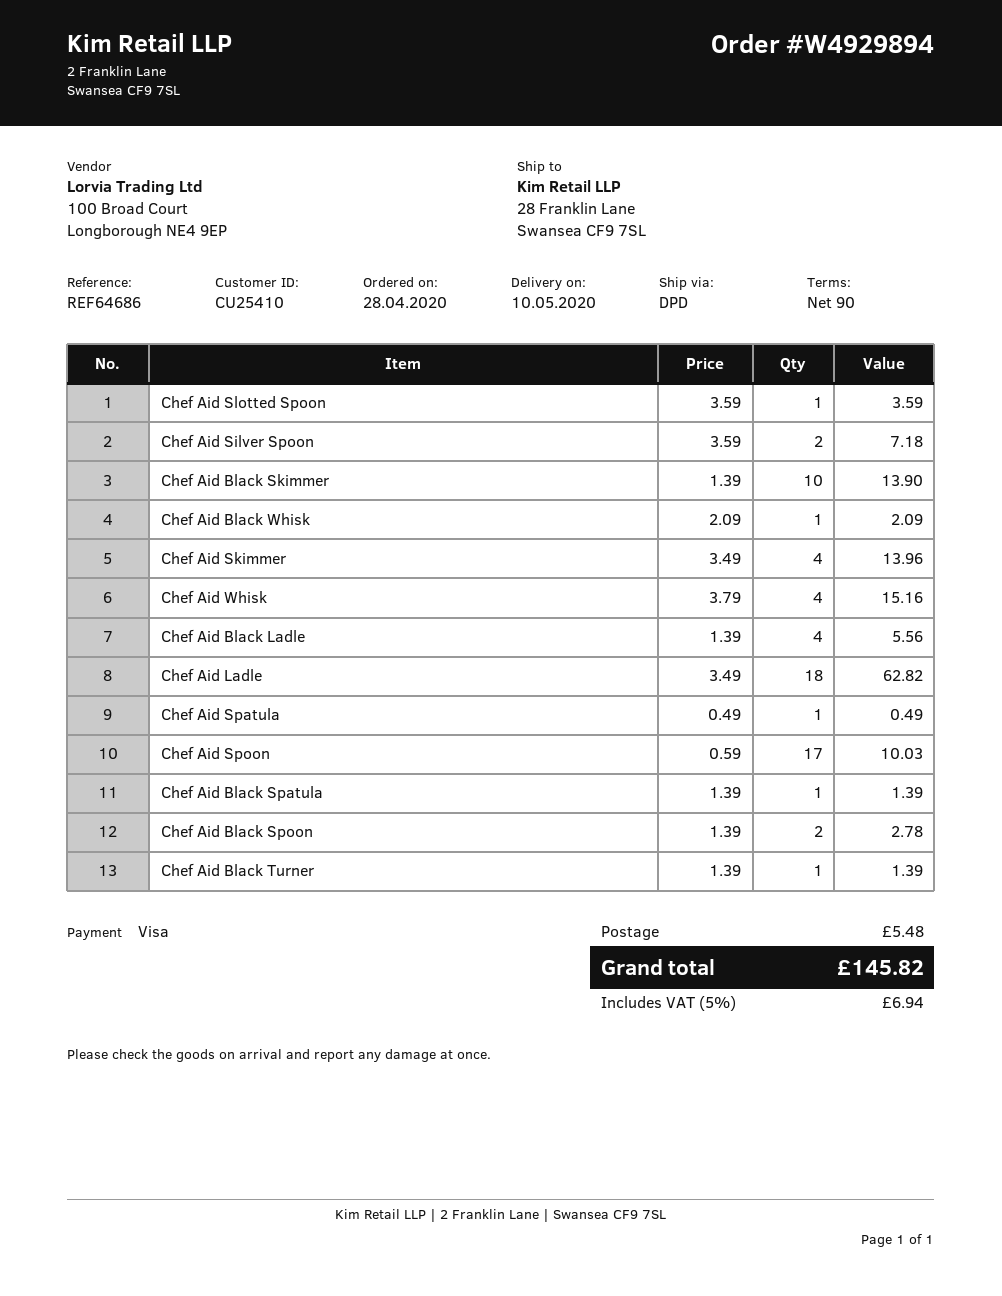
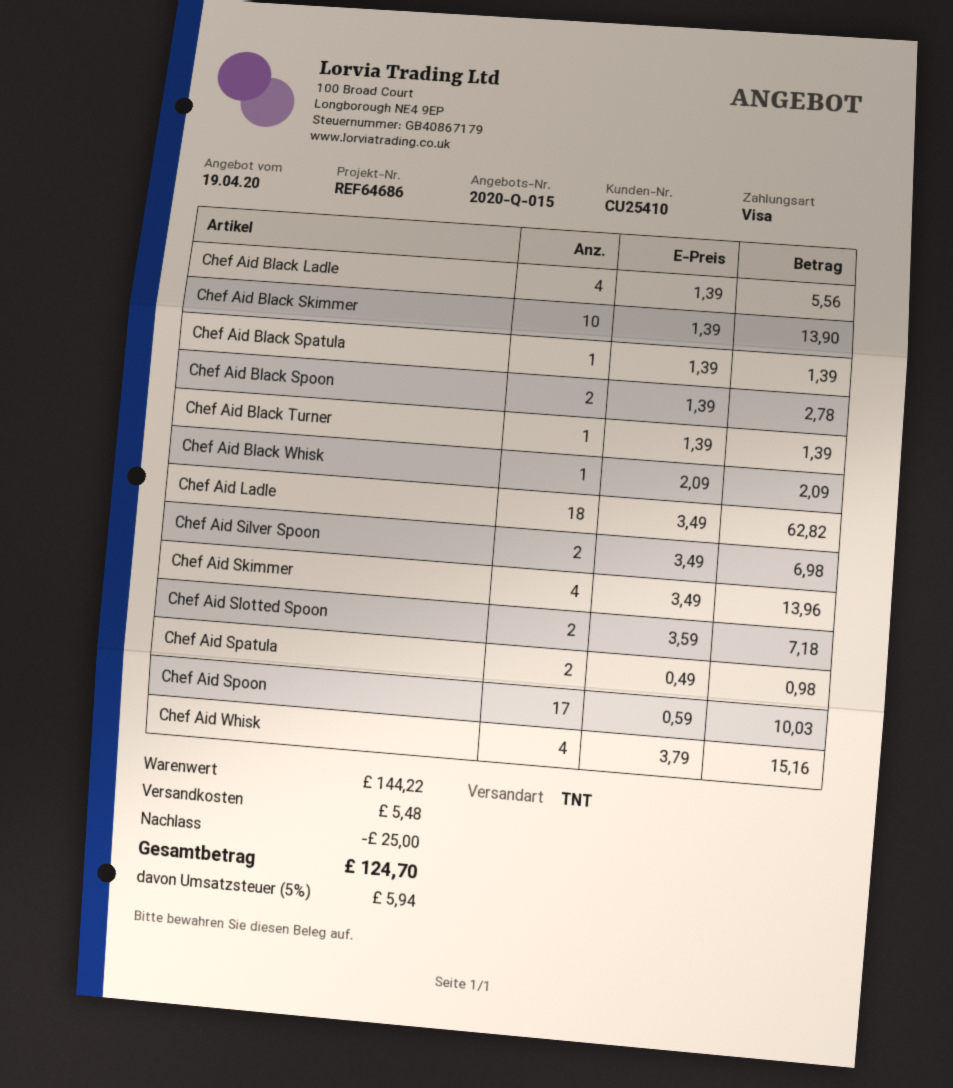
shipping method: DPD -> TNT
Chef Aid Slotted Spoon: 1 x 3.59 = 3.59 -> 2 x 3.59 = 7.18
Chef Aid Silver Spoon: 2 x 3.59 = 7.18 -> 2 x 3.49 = 6.98
Chef Aid Spatula: 1 x 0.49 = 0.49 -> 2 x 0.49 = 0.98
discount: none -> 25.00
tax: 5% = 6.94 -> 5% = 5.94
total: 145.82 -> 124.70

